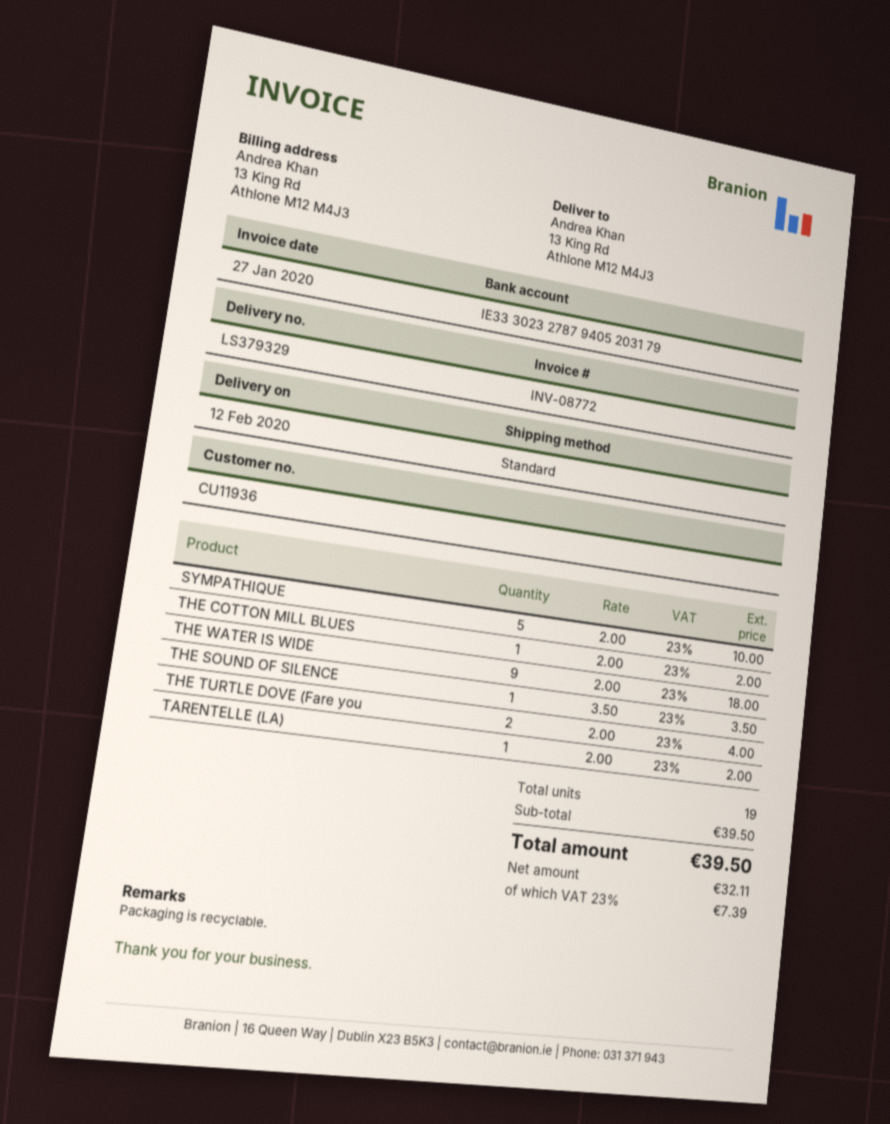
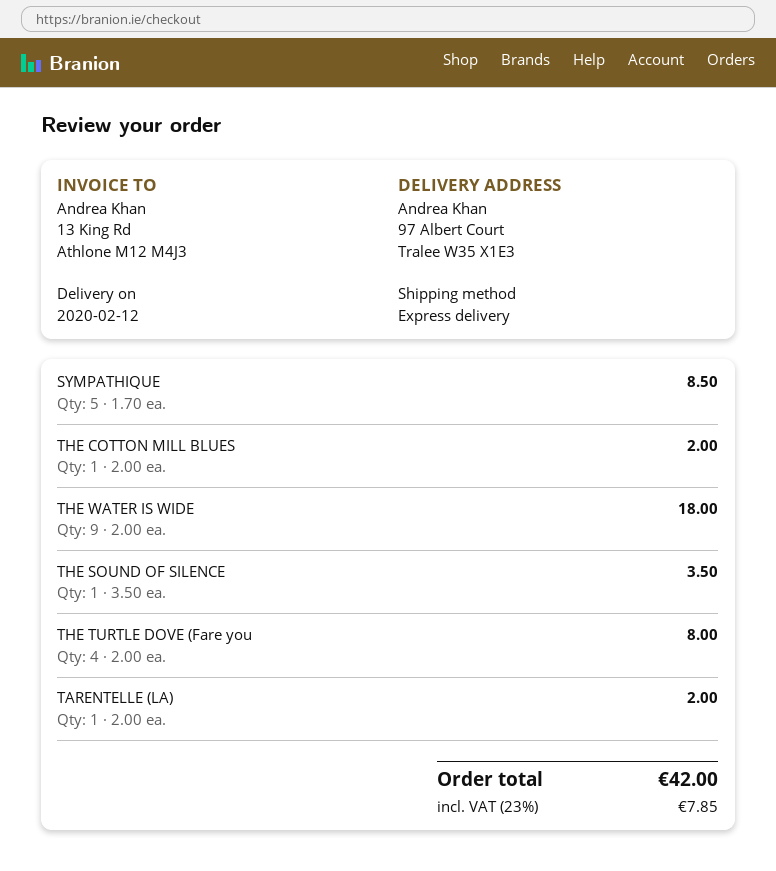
shipping method: standard -> express
ship to: 13 King Rd, Athlone M12 M4J3 -> 97 Albert Court, Tralee W35 X1E3
SYMPATHIQUE: 5 x 2.00 = 10.00 -> 5 x 1.70 = 8.50
THE TURTLE DOVE (Fare you: 2 x 2.00 = 4.00 -> 4 x 2.00 = 8.00
tax: 23% = 7.39 -> 23% = 7.85
total: 39.50 -> 42.00

